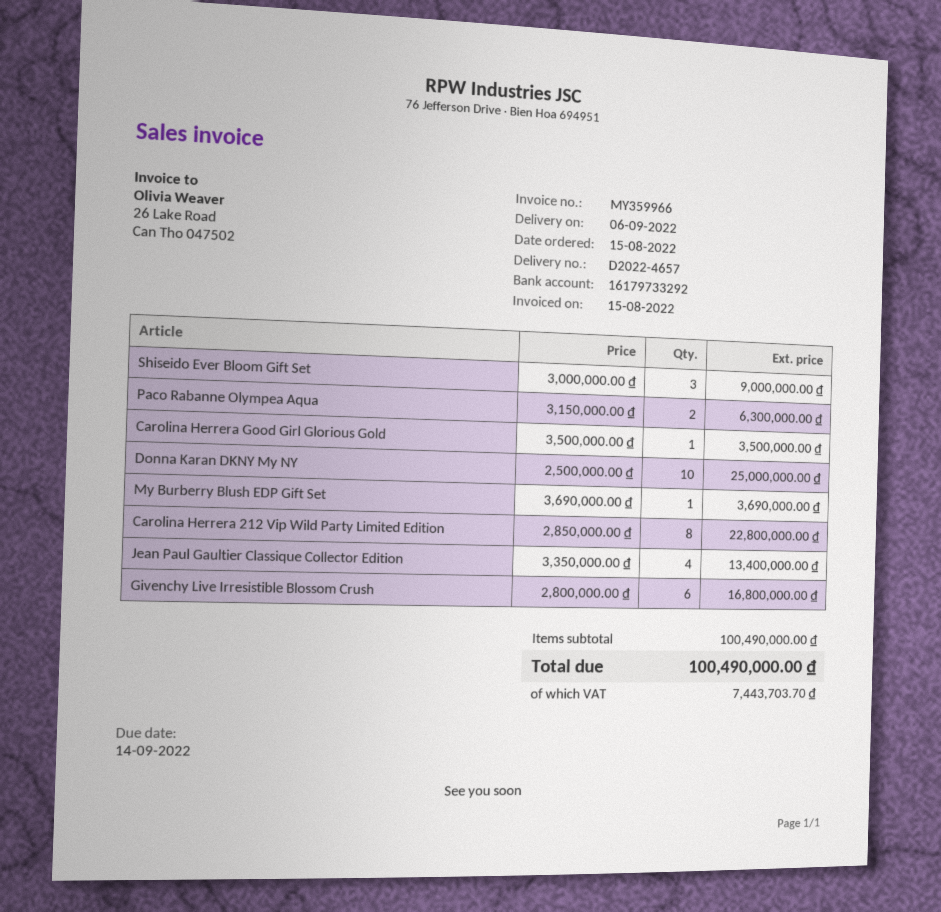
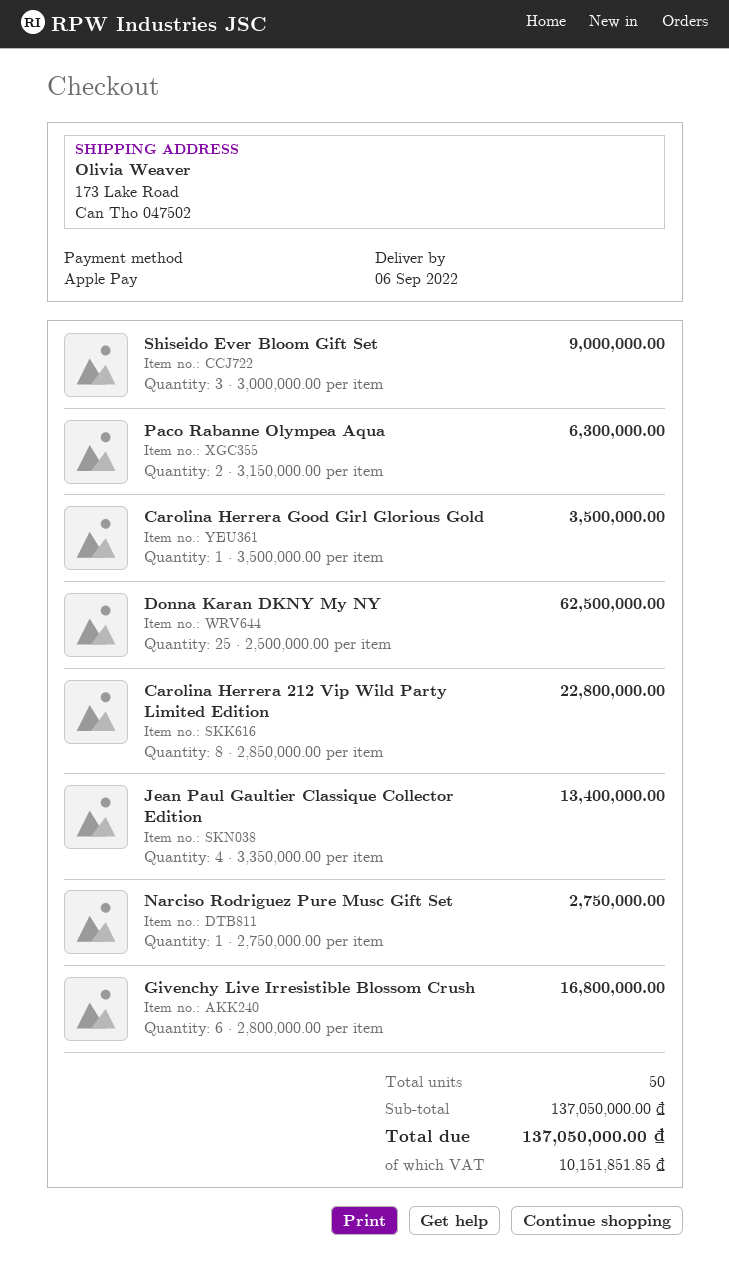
Donna Karan DKNY My NY: 10 x 2500000.00 = 25000000.00 -> 25 x 2500000.00 = 62500000.00
My Burberry Blush EDP Gift Set: 1 x 3690000.00 = 3690000.00 -> none
Narciso Rodriguez Pure Musc Gift Set: none -> 1 x 2750000.00 = 2750000.00
subtotal: 100490000.00 -> 137050000.00
tax: 7443703.70 -> 10151851.85
total: 100490000.00 -> 137050000.00

